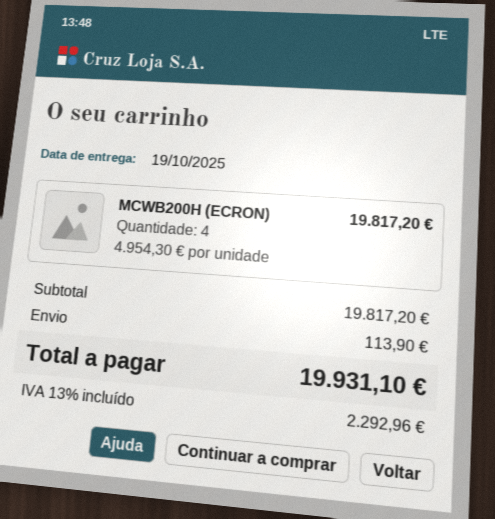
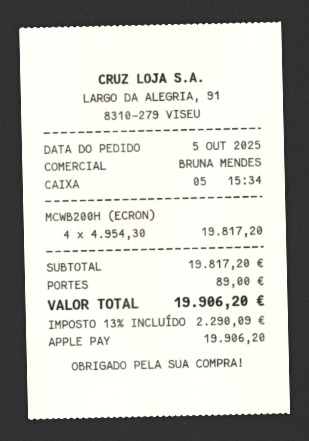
shipping: 113.90 -> 89.00
tax: 13% = 2292.96 -> 13% = 2290.09
total: 19931.10 -> 19906.20

